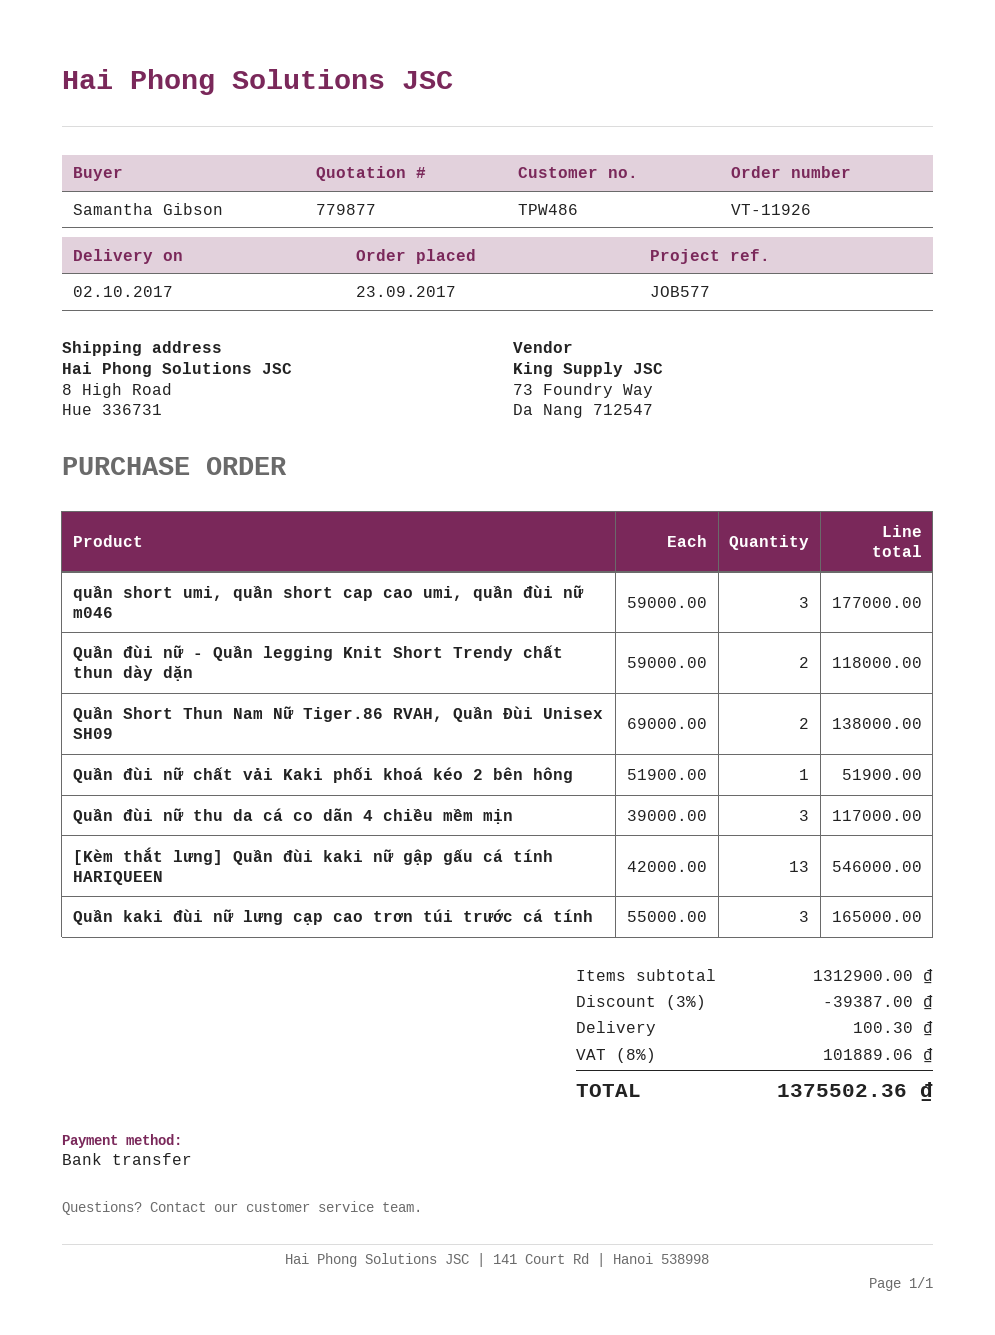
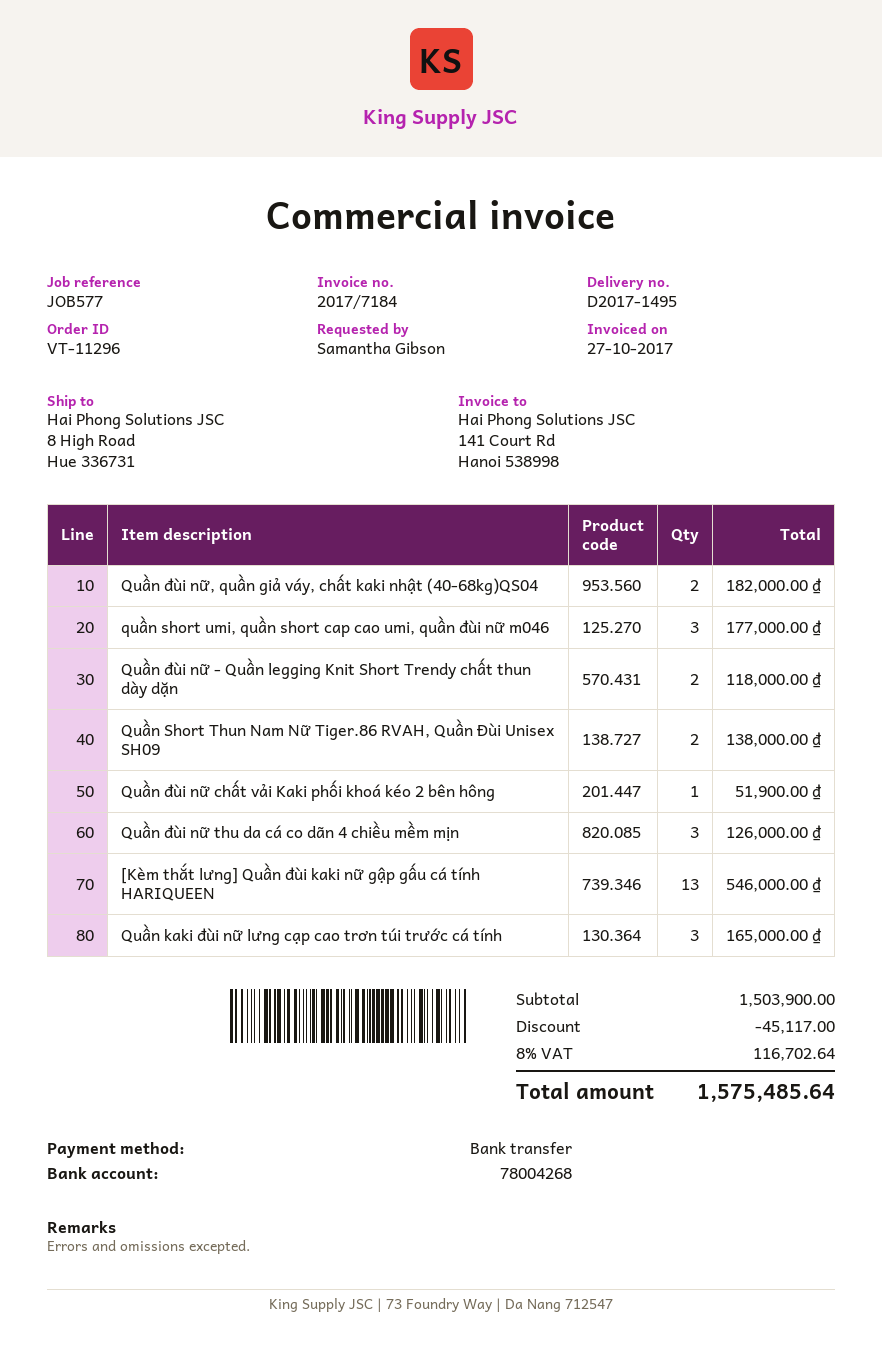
order number: VT-11926 -> VT-11296
Quần đùi nữ thu da cá co dãn 4 chiều mềm mịn: 3 for 117000.00 -> 3 for 126000.00
Quần đùi nữ, quần giả váy, chất kaki nhật (40-68kg)QS04: none -> 2 for 182000.00
subtotal: 1312900.00 -> 1503900.00
discount: 39387.00 -> 45117.00
shipping: 100.30 -> none
tax: 8% = 101889.06 -> 8% = 116702.64
total: 1375502.36 -> 1575485.64

